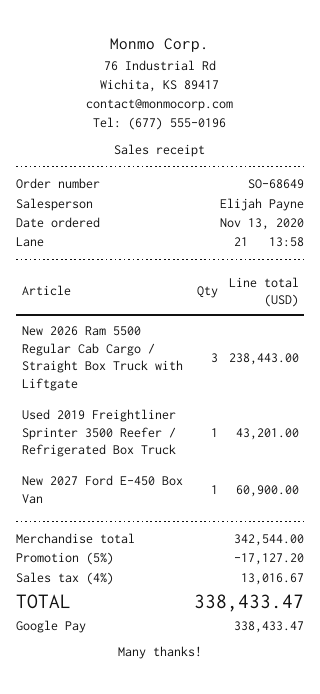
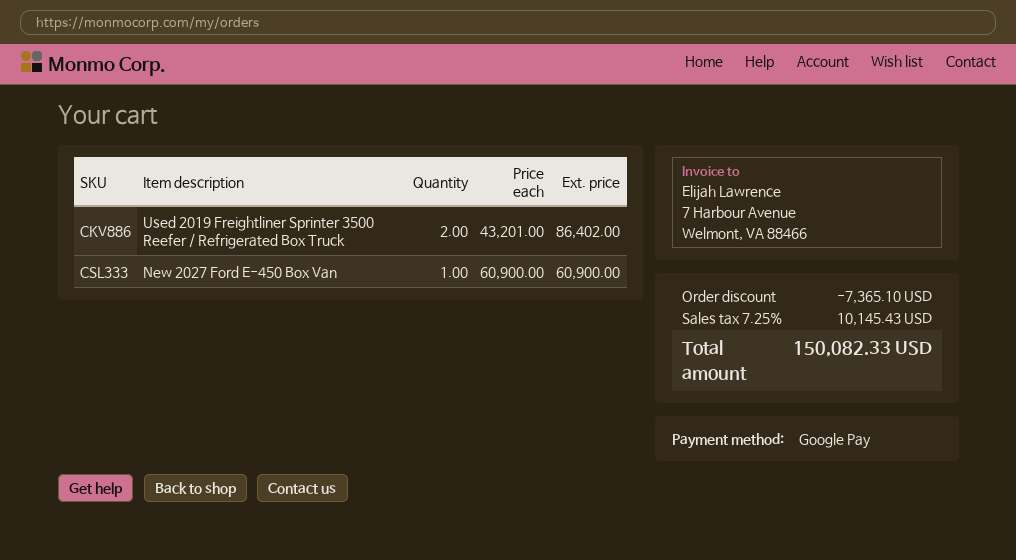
New 2026 Ram 5500 Regular Cab Cargo / Straight Box Truck with Liftgate: 3 for 238443.00 -> none
Used 2019 Freightliner Sprinter 3500 Reefer / Refrigerated Box Truck: 1 for 43201.00 -> 2 for 86402.00
discount: 17127.20 -> 7365.10
tax: 4% = 13016.67 -> 7.25% = 10145.43
total: 338433.47 -> 150082.33

